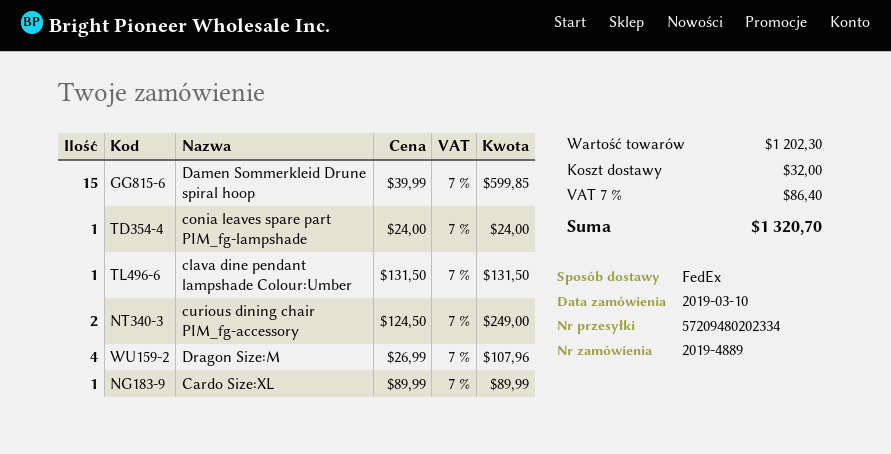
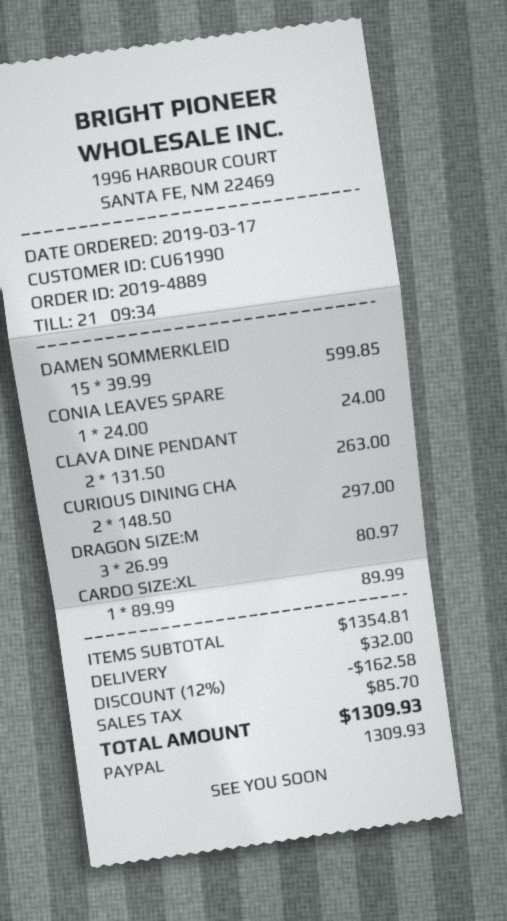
order date: 2019-03-10 -> 2019-03-17
clava dine pendant lampshade Colour:Umber: 1 x 131.50 = 131.50 -> 2 x 131.50 = 263.00
curious dining chair PIM_fg-accessory: 2 x 124.50 = 249.00 -> 2 x 148.50 = 297.00
Dragon Size:M: 4 x 26.99 = 107.96 -> 3 x 26.99 = 80.97
subtotal: 1202.30 -> 1354.81
discount: none -> 12% = 162.58
tax: 86.40 -> 85.70
total: 1320.70 -> 1309.93

